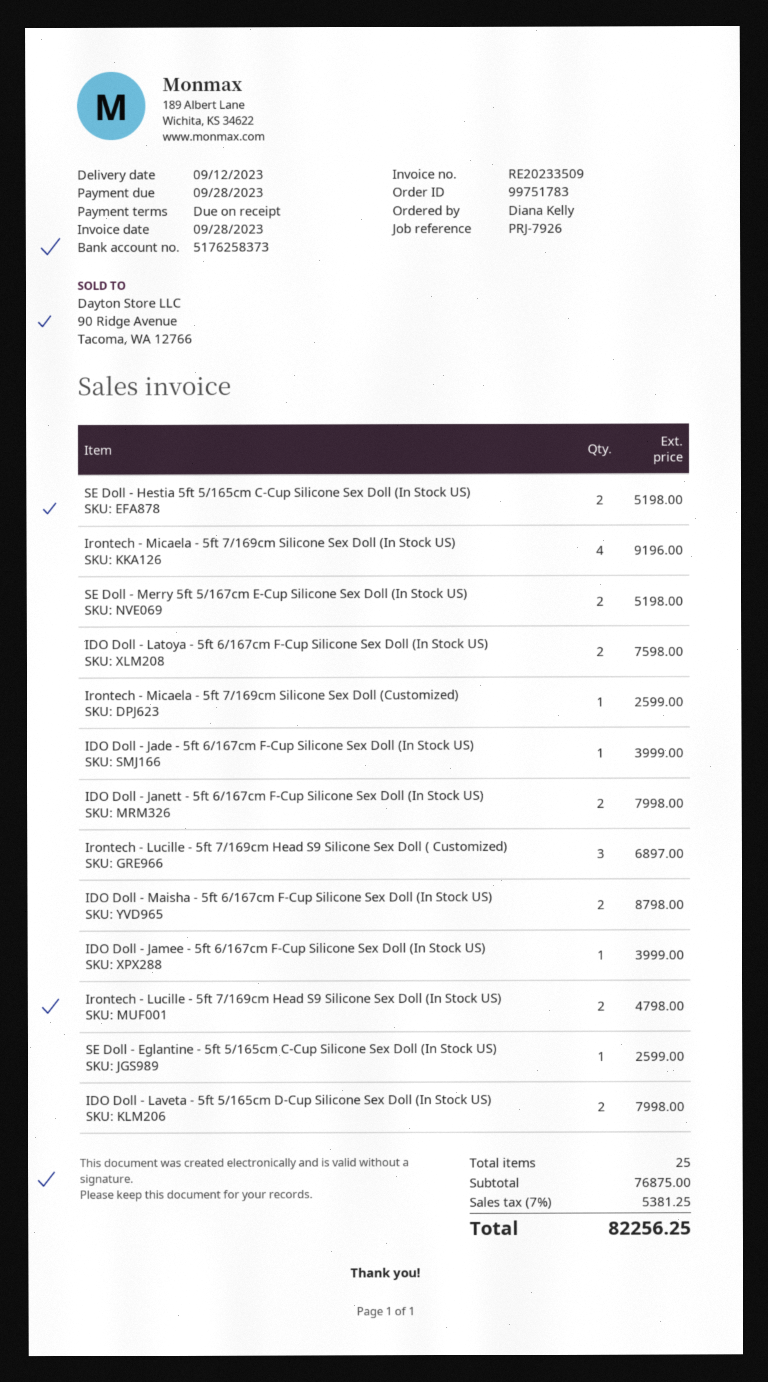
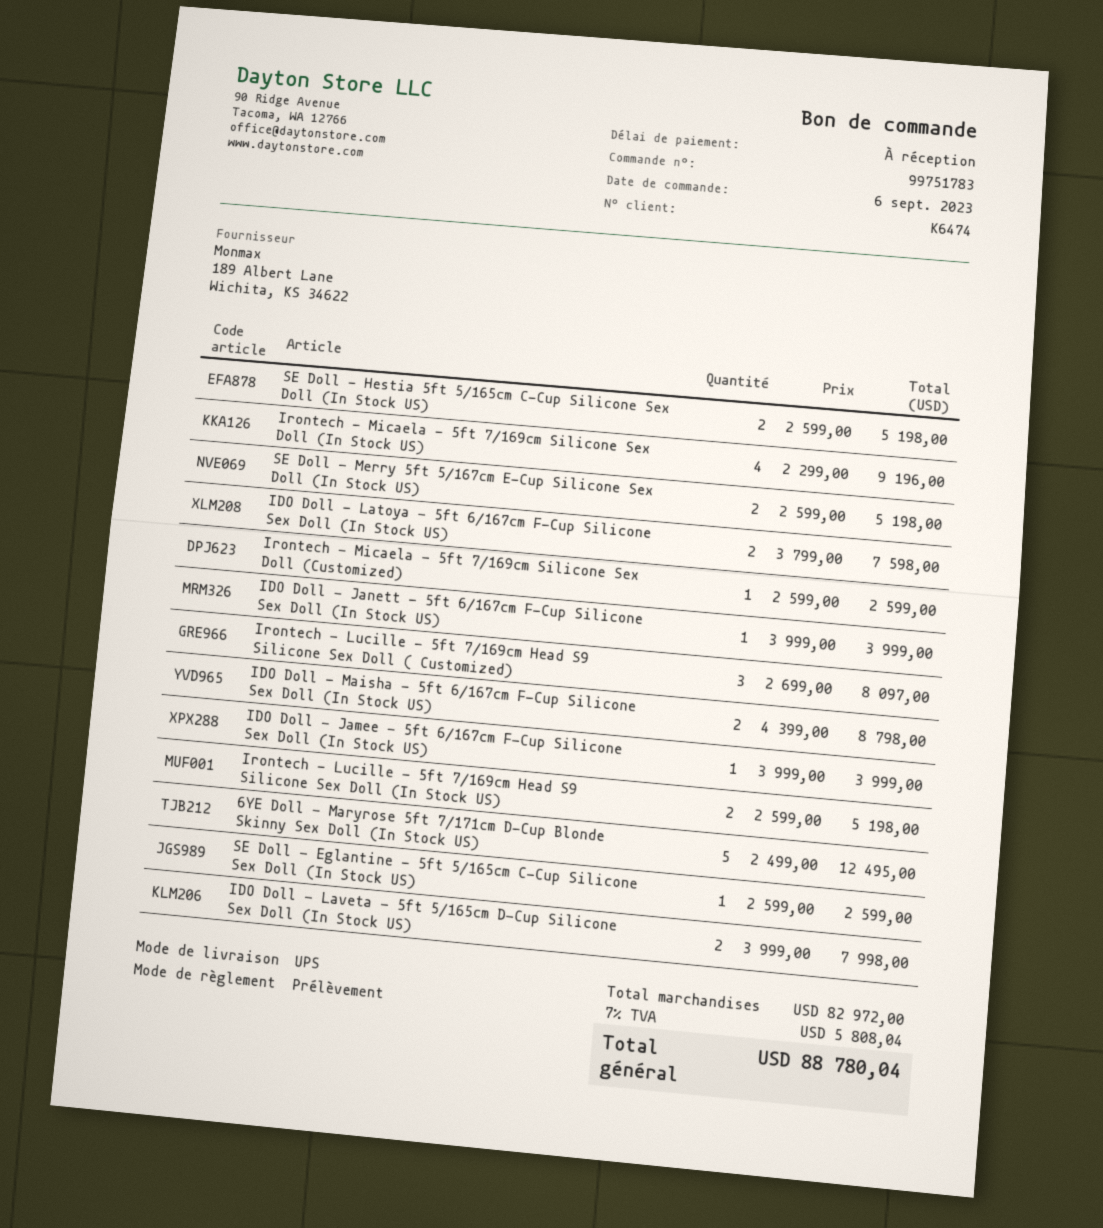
IDO Doll - Jade - 5ft 6/167cm F-Cup Silicone Sex Doll (In Stock US): 1 for 3999.00 -> none
IDO Doll - Janett - 5ft 6/167cm F-Cup Silicone Sex Doll (In Stock US): 2 for 7998.00 -> 1 for 3999.00
Irontech - Lucille - 5ft 7/169cm Head S9 Silicone Sex Doll ( Customized): 3 for 6897.00 -> 3 for 8097.00
Irontech - Lucille - 5ft 7/169cm Head S9 Silicone Sex Doll (In Stock US): 2 for 4798.00 -> 2 for 5198.00
6YE Doll - Maryrose 5ft 7/171cm D-Cup Blonde Skinny Sex Doll (In Stock US): none -> 5 for 12495.00
subtotal: 76875.00 -> 82972.00
tax: 7% = 5381.25 -> 7% = 5808.04
total: 82256.25 -> 88780.04

